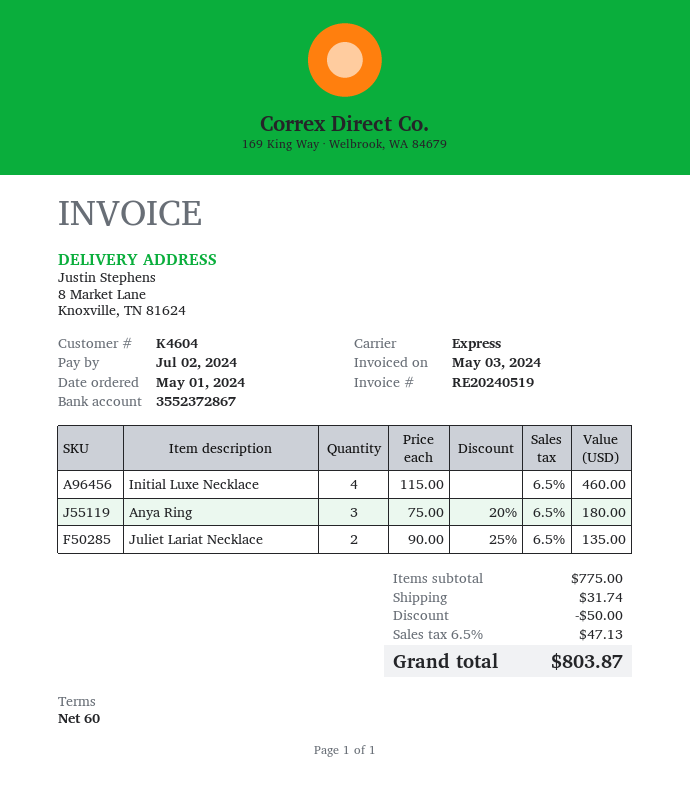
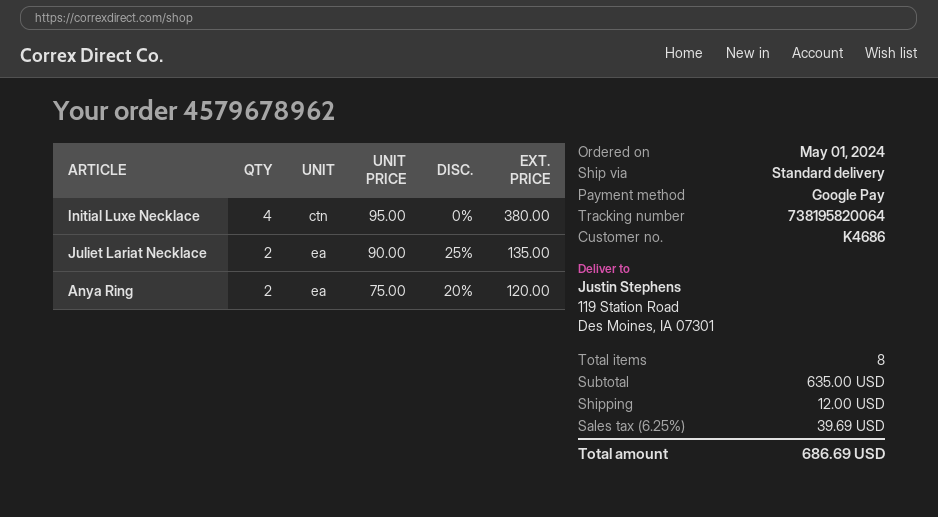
customer number: K4604 -> K4686
shipping method: express -> standard
ship to: 8 Market Lane, Knoxville, TN 81624 -> 119 Station Road, Des Moines, IA 07301
Initial Luxe Necklace: 4 x 115.00 = 460.00 -> 4 x 95.00 = 380.00
Anya Ring: 3 x 75.00 - 20% = 180.00 -> 2 x 75.00 - 20% = 120.00
subtotal: 775.00 -> 635.00
discount: 50.00 -> none
shipping: 31.74 -> 12.00
tax: 6.5% = 47.13 -> 6.25% = 39.69
total: 803.87 -> 686.69

